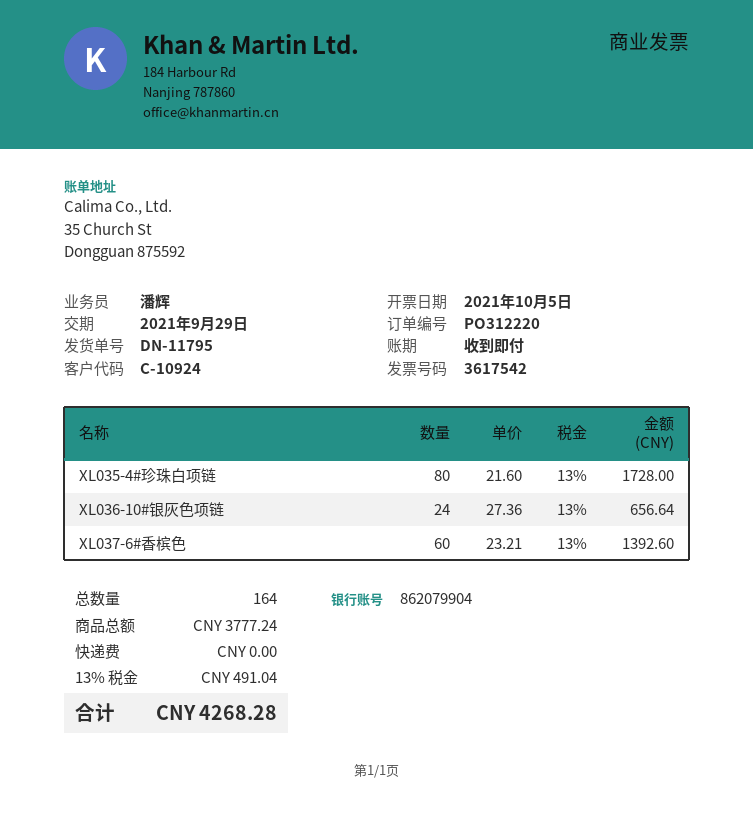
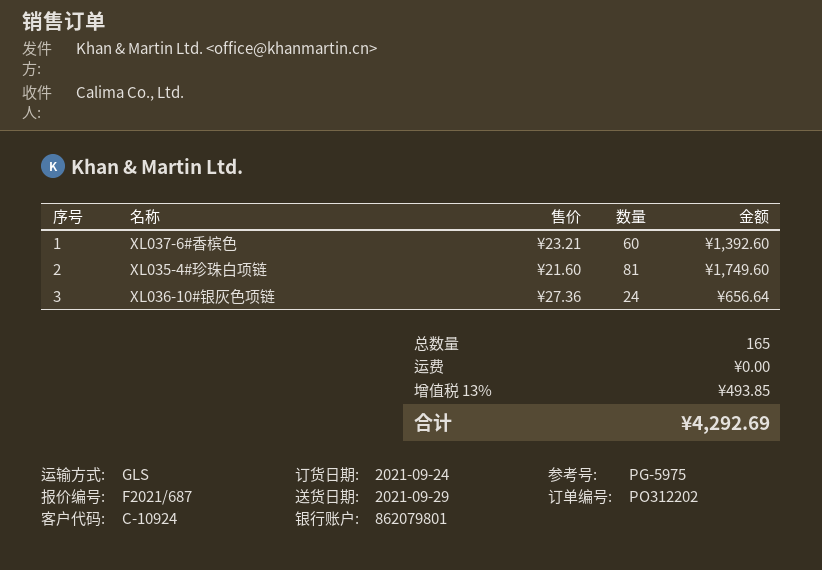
order number: PO312220 -> PO312202
bank account: 862079904 -> 862079801
XL035-4#珍珠白项链: 80 x 21.60 = 1728.00 -> 81 x 21.60 = 1749.60
total quantity: 164 -> 165
tax: 13% = 491.04 -> 13% = 493.85
total: 4268.28 -> 4292.69

